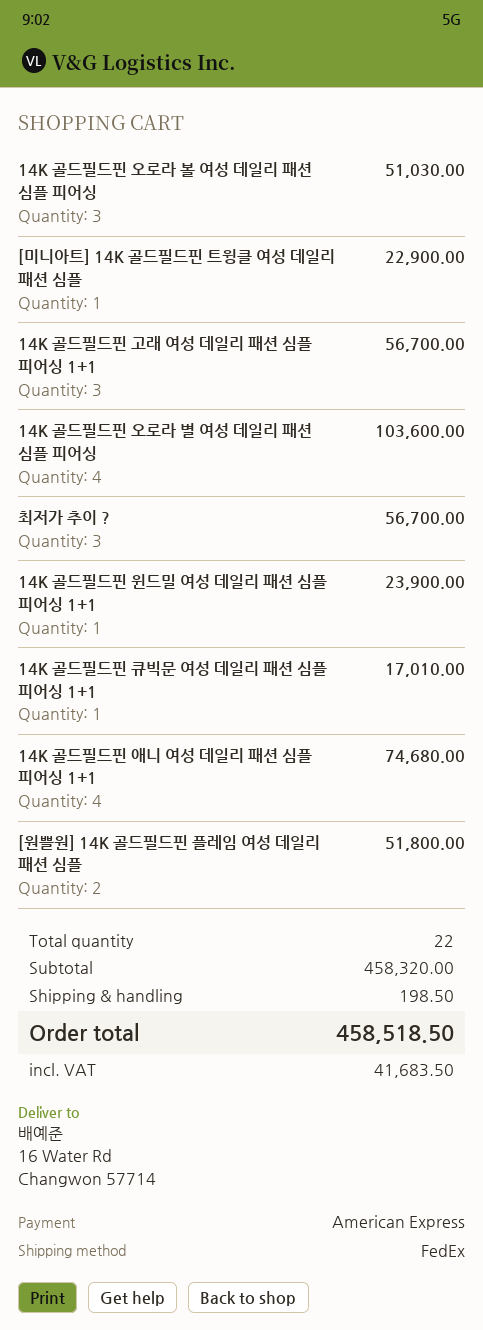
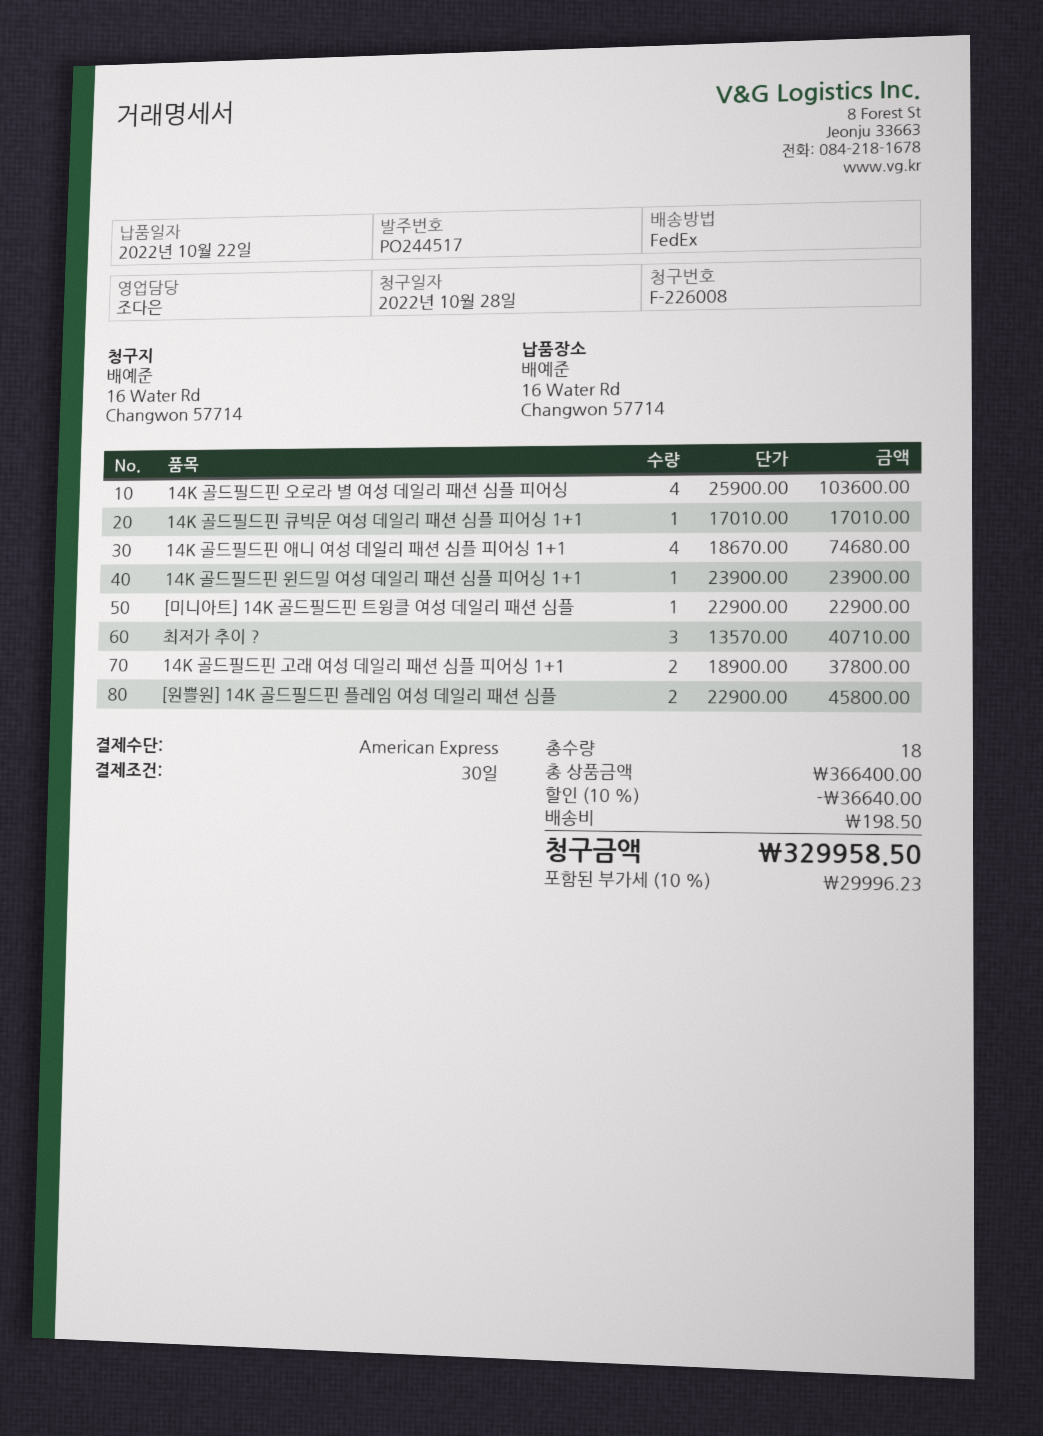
14K 골드필드핀 오로라 볼 여성 데일리 패션 심플 피어싱: 3 for 51030.00 -> none
14K 골드필드핀 고래 여성 데일리 패션 심플 피어싱 1+1: 3 for 56700.00 -> 2 for 37800.00
최저가 추이 ?: 3 for 56700.00 -> 3 for 40710.00
[원쁠원] 14K 골드필드핀 플레임 여성 데일리 패션 심플: 2 for 51800.00 -> 2 for 45800.00
total quantity: 22 -> 18
subtotal: 458320.00 -> 366400.00
discount: none -> 10% = 36640.00
tax: 41683.50 -> 29996.23
total: 458518.50 -> 329958.50

